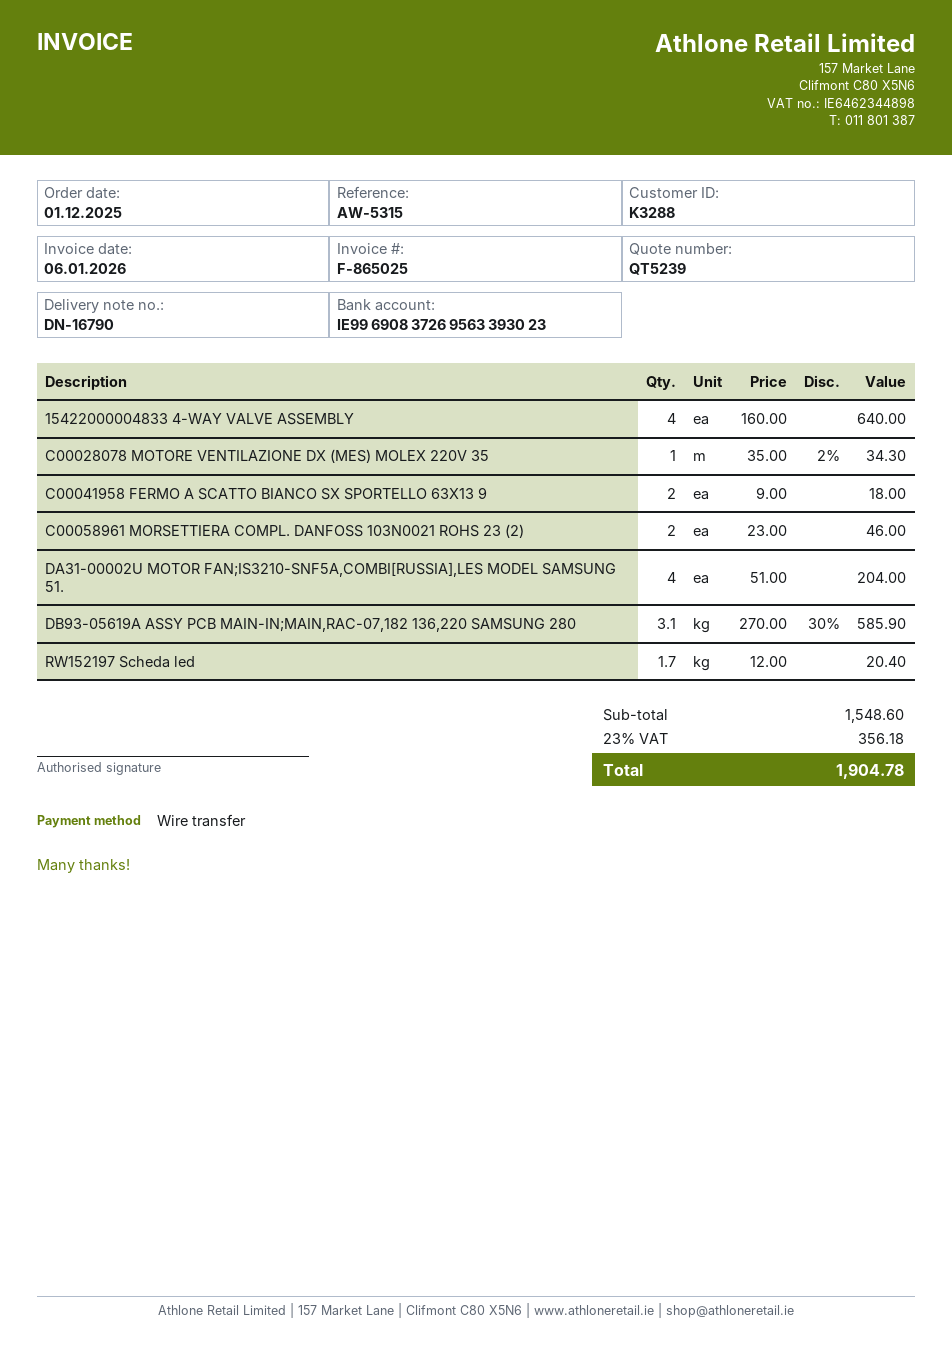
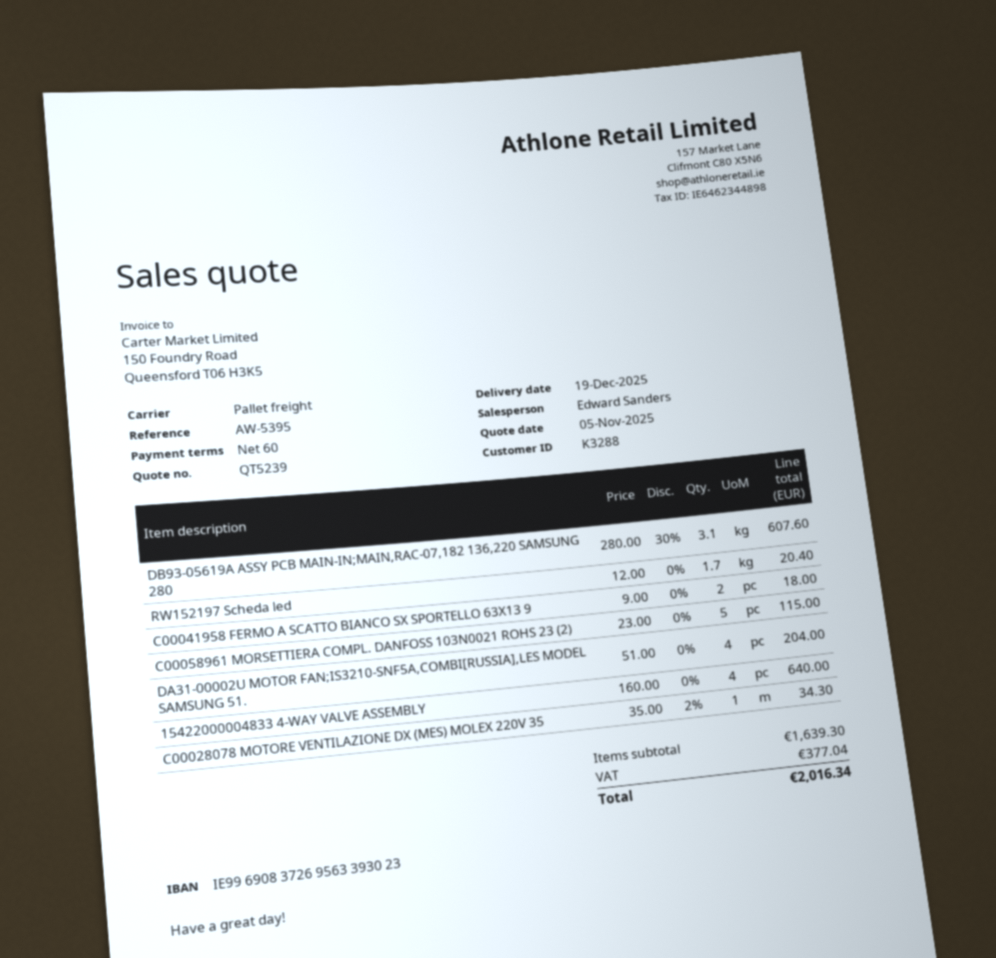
reference: AW-5315 -> AW-5395
C00058961 MORSETTIERA COMPL. DANFOSS 103N0021 ROHS 23 (2): 2 x 23.00 = 46.00 -> 5 x 23.00 = 115.00
DB93-05619A ASSY PCB MAIN-IN;MAIN,RAC-07,182 136,220 SAMSUNG 280: 3.1 x 270.00 - 30% = 585.90 -> 3.1 x 280.00 - 30% = 607.60
subtotal: 1548.60 -> 1639.30
tax: 356.18 -> 377.04
total: 1904.78 -> 2016.34

